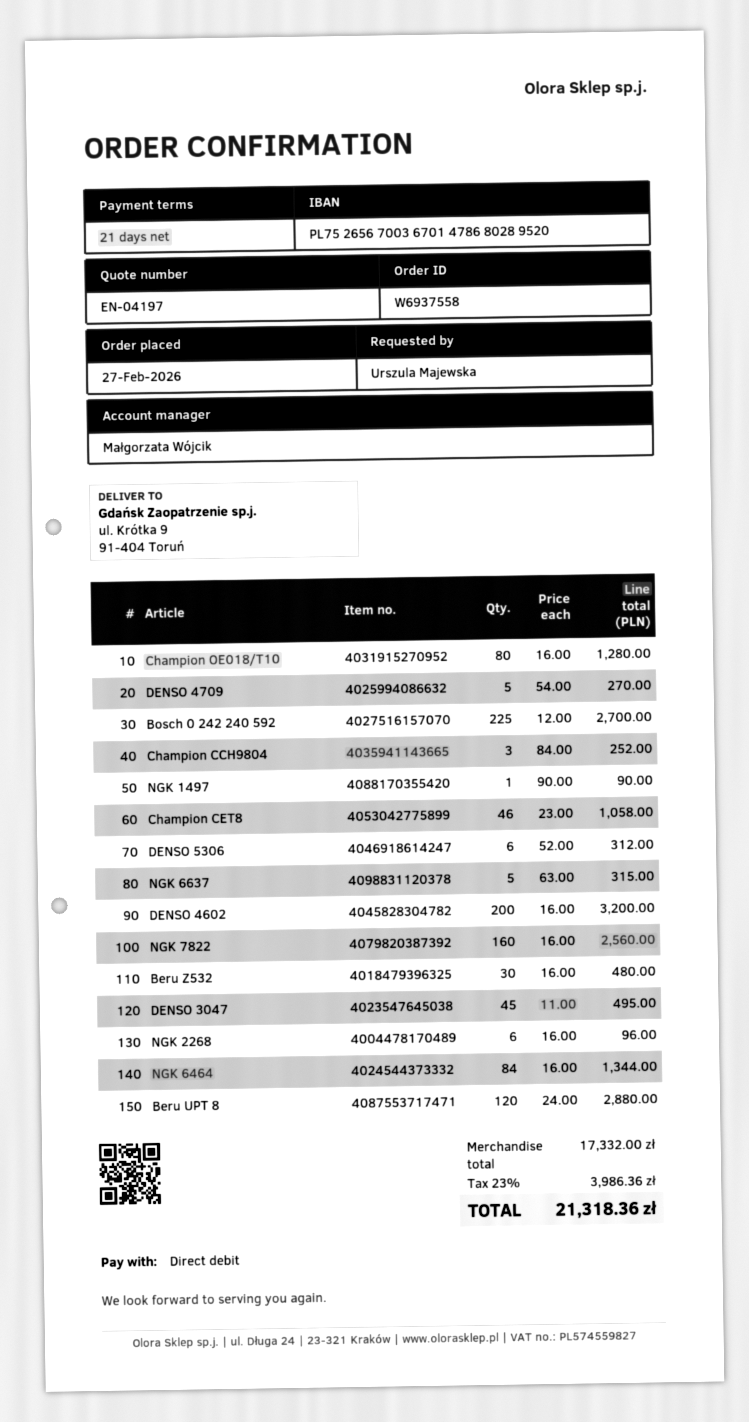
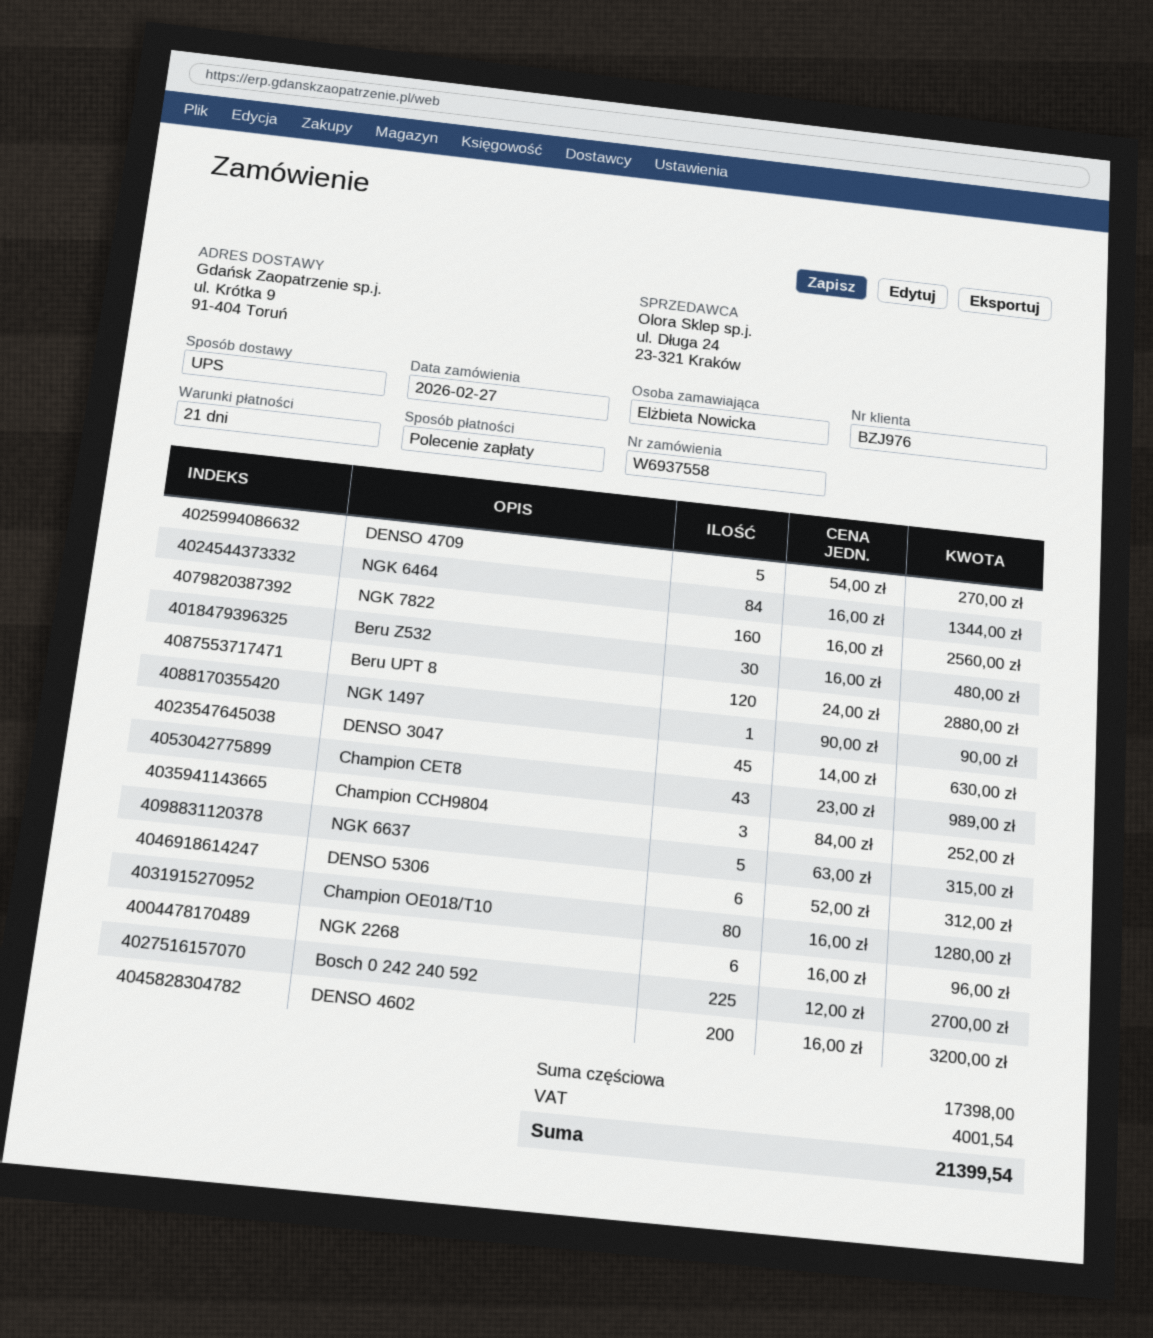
ordered by: Urszula Majewska -> Elżbieta Nowicka
Champion CET8: 46 x 23.00 = 1058.00 -> 43 x 23.00 = 989.00
DENSO 3047: 45 x 11.00 = 495.00 -> 45 x 14.00 = 630.00
subtotal: 17332.00 -> 17398.00
tax: 3986.36 -> 4001.54
total: 21318.36 -> 21399.54

